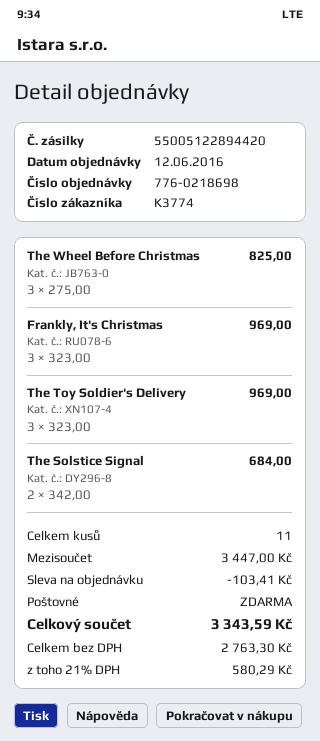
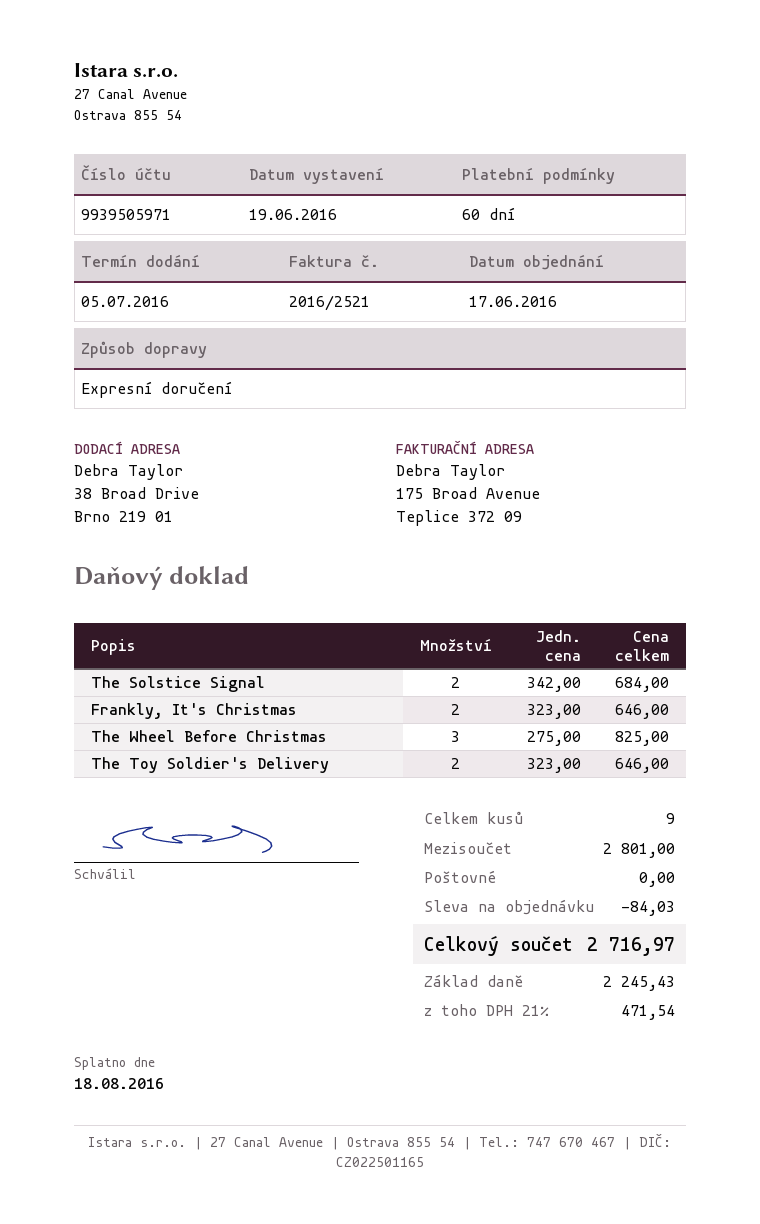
order date: 2016-06-12 -> 2016-06-17
Frankly, It's Christmas: 3 x 323.00 = 969.00 -> 2 x 323.00 = 646.00
The Toy Soldier's Delivery: 3 x 323.00 = 969.00 -> 2 x 323.00 = 646.00
total quantity: 11 -> 9
subtotal: 3447.00 -> 2801.00
discount: 103.41 -> 84.03
net: 2763.30 -> 2245.43
tax: 21% = 580.29 -> 21% = 471.54
total: 3343.59 -> 2716.97

